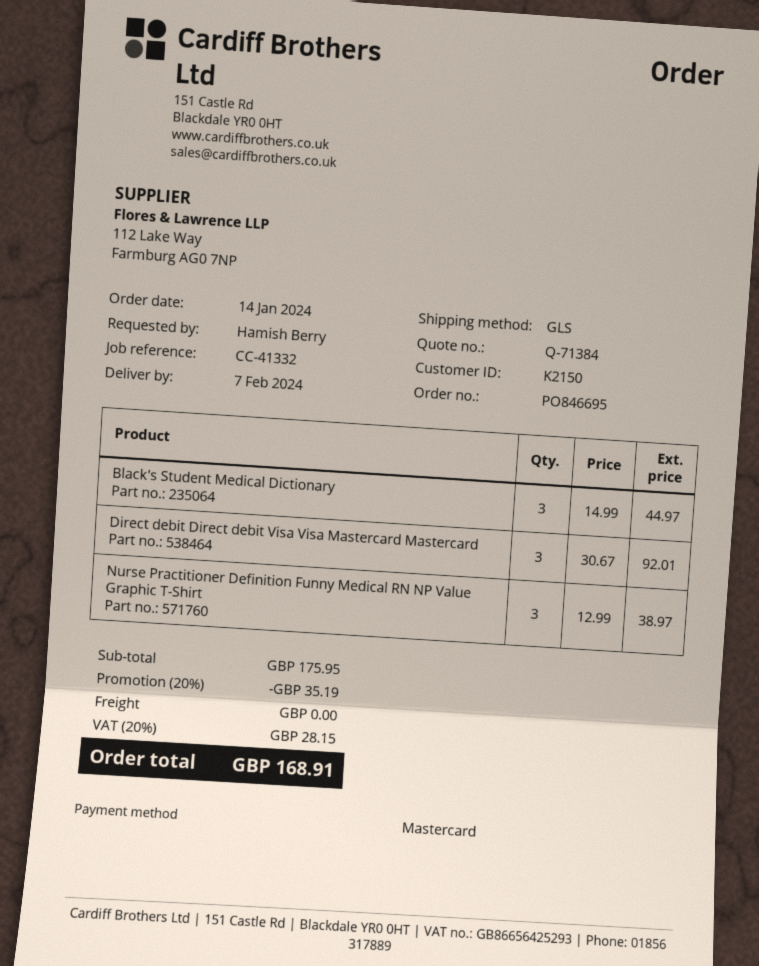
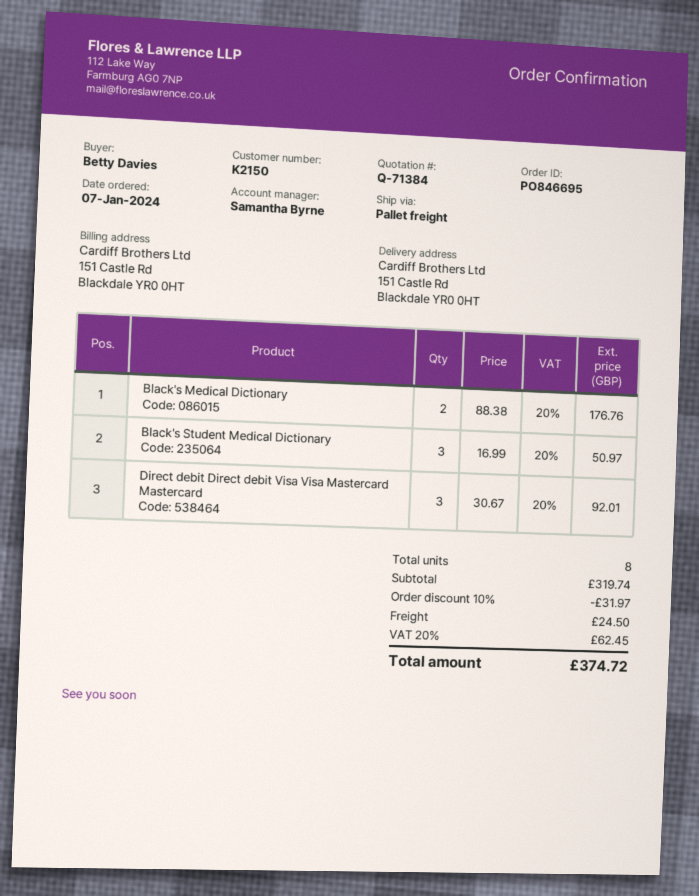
order date: 2024-01-14 -> 2024-01-07
ordered by: Hamish Berry -> Betty Davies
shipping method: GLS -> pallet freight
Black's Student Medical Dictionary: 3 x 14.99 = 44.97 -> 3 x 16.99 = 50.97
Nurse Practitioner Definition Funny Medical RN NP Value Graphic T-Shirt: 3 x 12.99 = 38.97 -> none
Black's Medical Dictionary: none -> 2 x 88.38 = 176.76
subtotal: 175.95 -> 319.74
discount: 20% = 35.19 -> 10% = 31.97
shipping: 0.00 -> 24.50
tax: 20% = 28.15 -> 20% = 62.45
total: 168.91 -> 374.72

